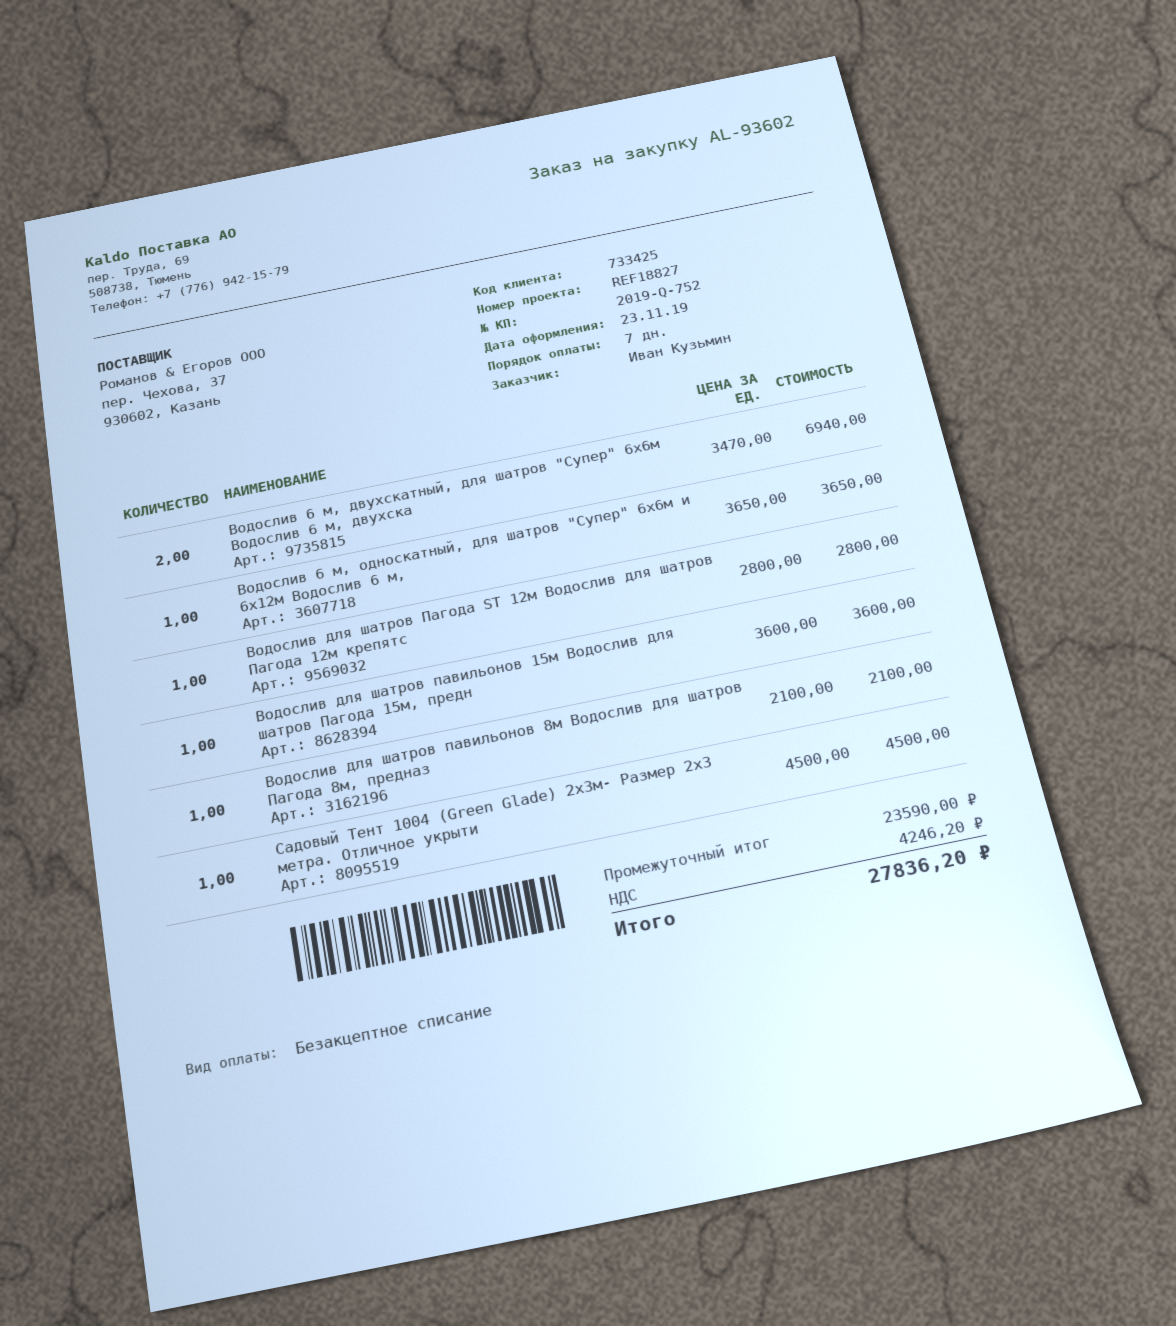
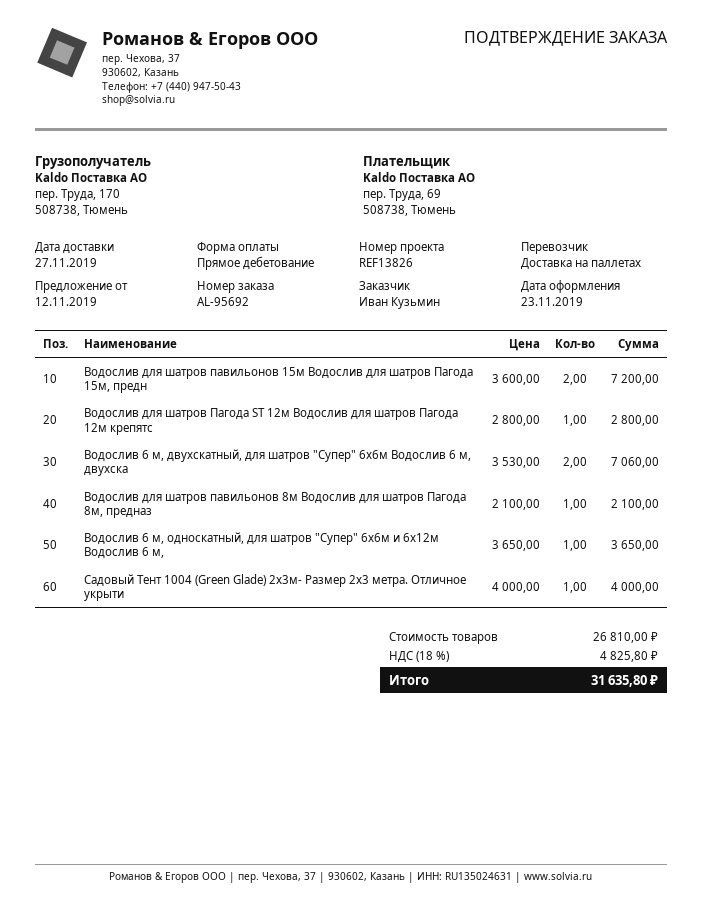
order number: AL-93602 -> AL-95692
reference: REF18827 -> REF13826
Водослив 6 м, двухскатный, для шатров "Супер" 6х6м Водослив 6 м, двухска: 2 x 3470.00 = 6940.00 -> 2 x 3530.00 = 7060.00
Водослив для шатров павильонов 15м Водослив для шатров Пагода 15м, предн: 1 x 3600.00 = 3600.00 -> 2 x 3600.00 = 7200.00
Садовый Тент 1004 (Green Glade) 2х3м- Размер 2х3 метра. Отличное укрыти: 1 x 4500.00 = 4500.00 -> 1 x 4000.00 = 4000.00
subtotal: 23590.00 -> 26810.00
tax: 4246.20 -> 4825.80
total: 27836.20 -> 31635.80

